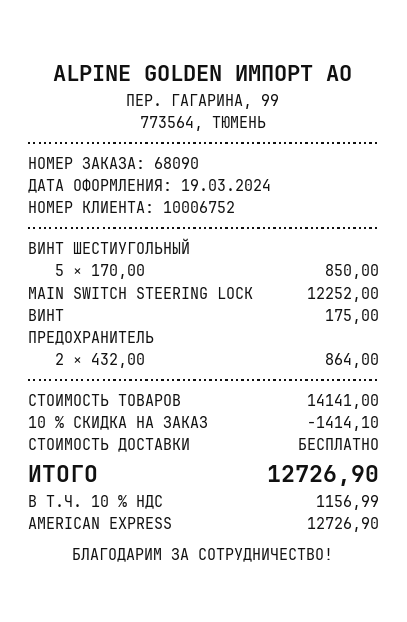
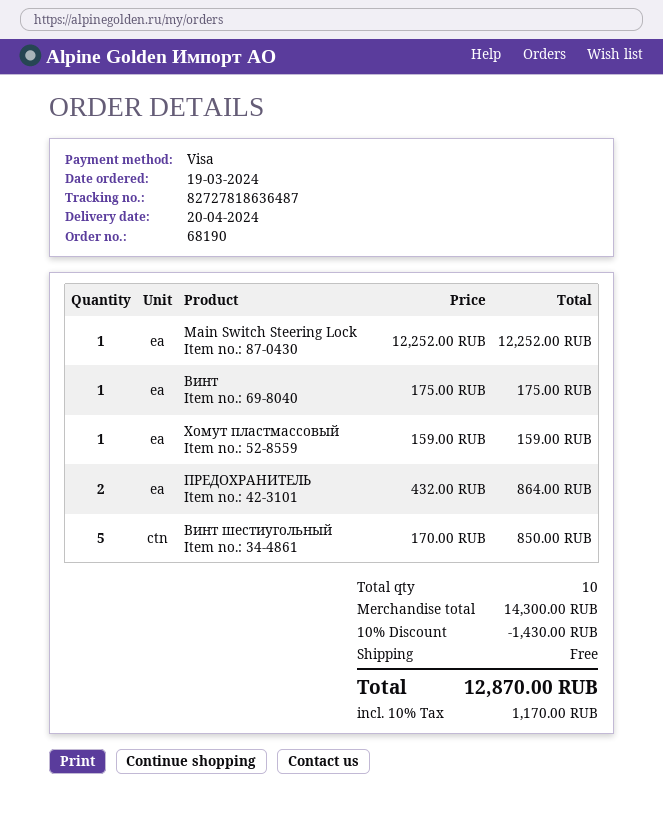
order number: 68090 -> 68190
payment method: American Express -> Visa
Хомут пластмассовый: none -> 1 x 159.00 = 159.00
subtotal: 14141.00 -> 14300.00
discount: 10% = 1414.10 -> 10% = 1430.00
tax: 10% = 1156.99 -> 10% = 1170.00
total: 12726.90 -> 12870.00

